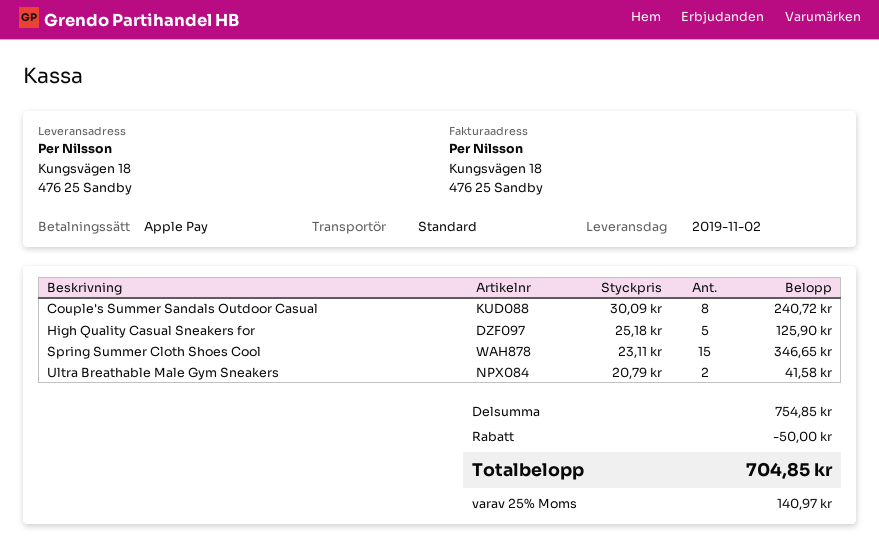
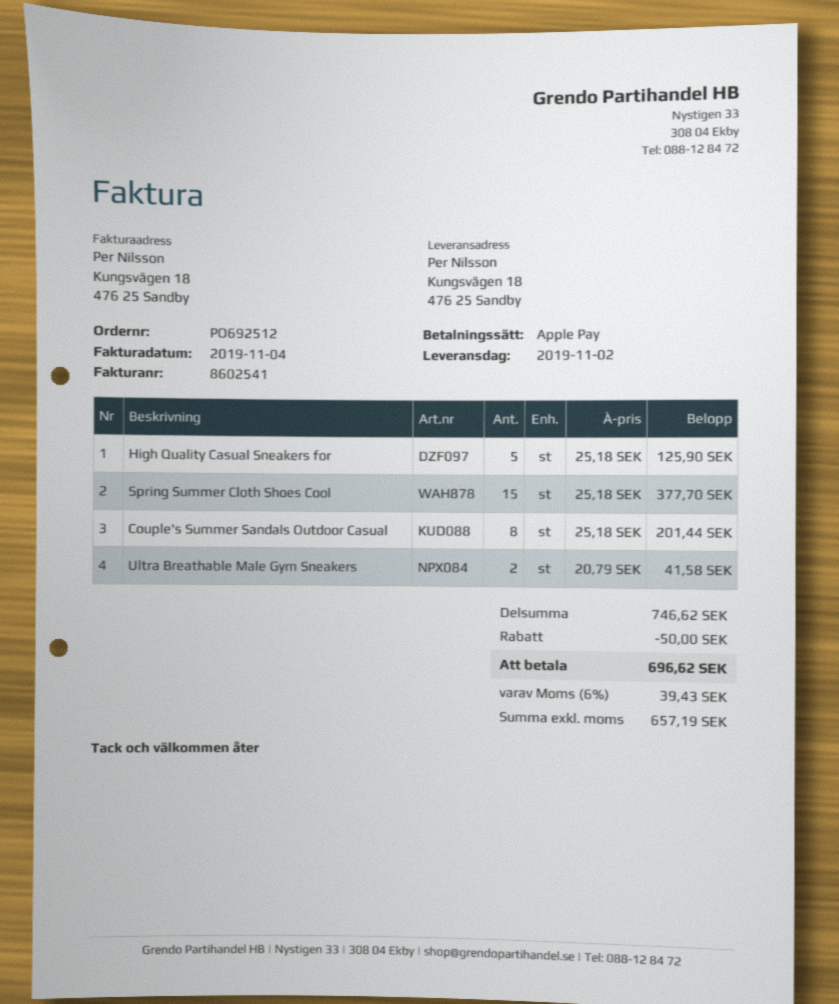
Couple's Summer Sandals Outdoor Casual: 8 x 30.09 = 240.72 -> 8 x 25.18 = 201.44
Spring Summer Cloth Shoes Cool: 15 x 23.11 = 346.65 -> 15 x 25.18 = 377.70
subtotal: 754.85 -> 746.62
tax: 25% = 140.97 -> 6% = 39.43
total: 704.85 -> 696.62

